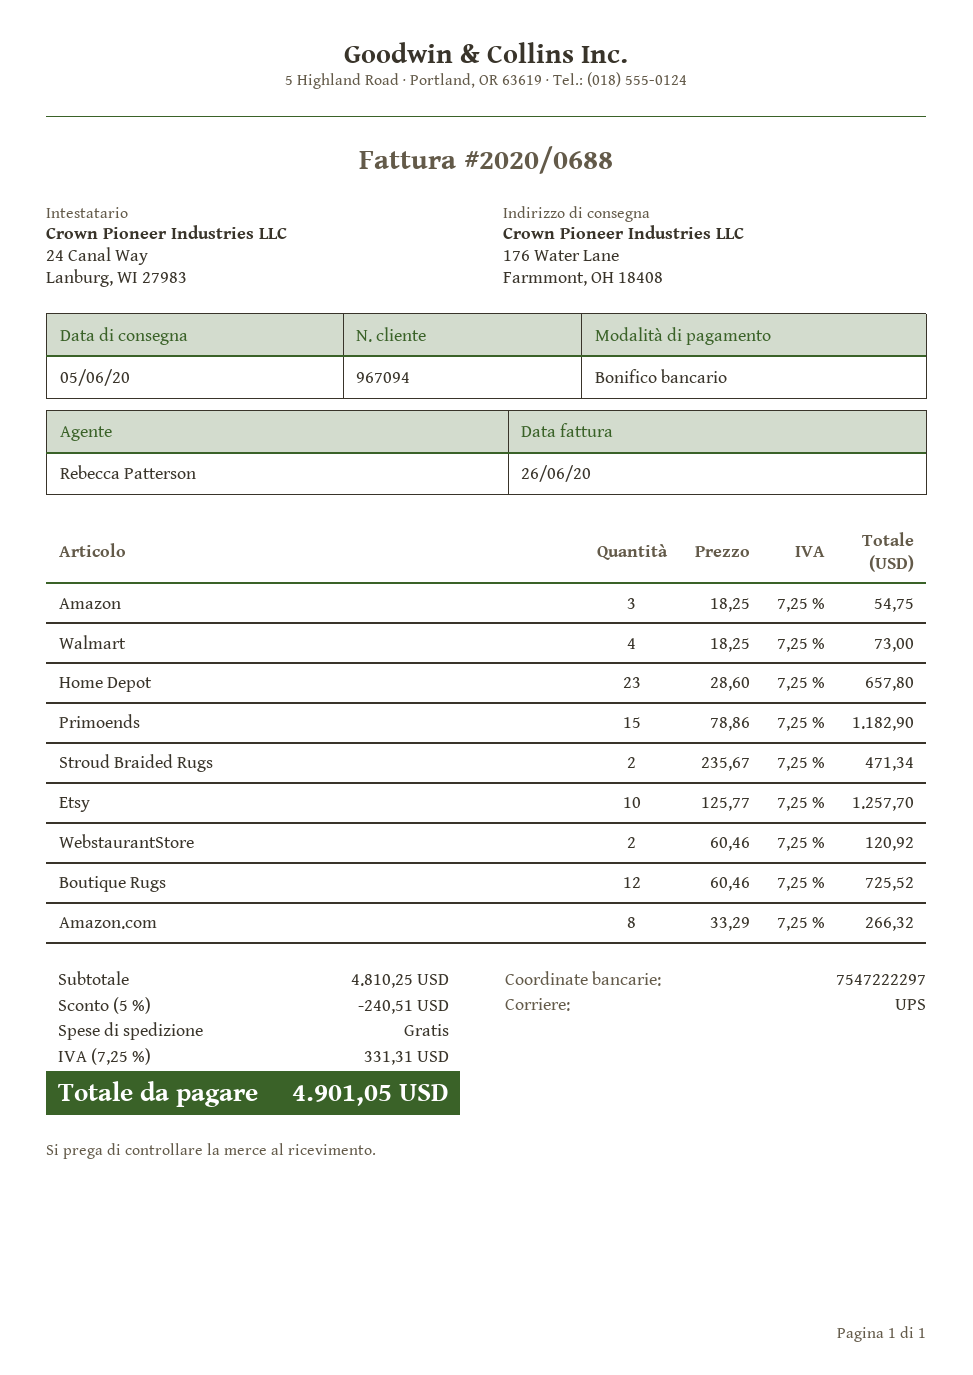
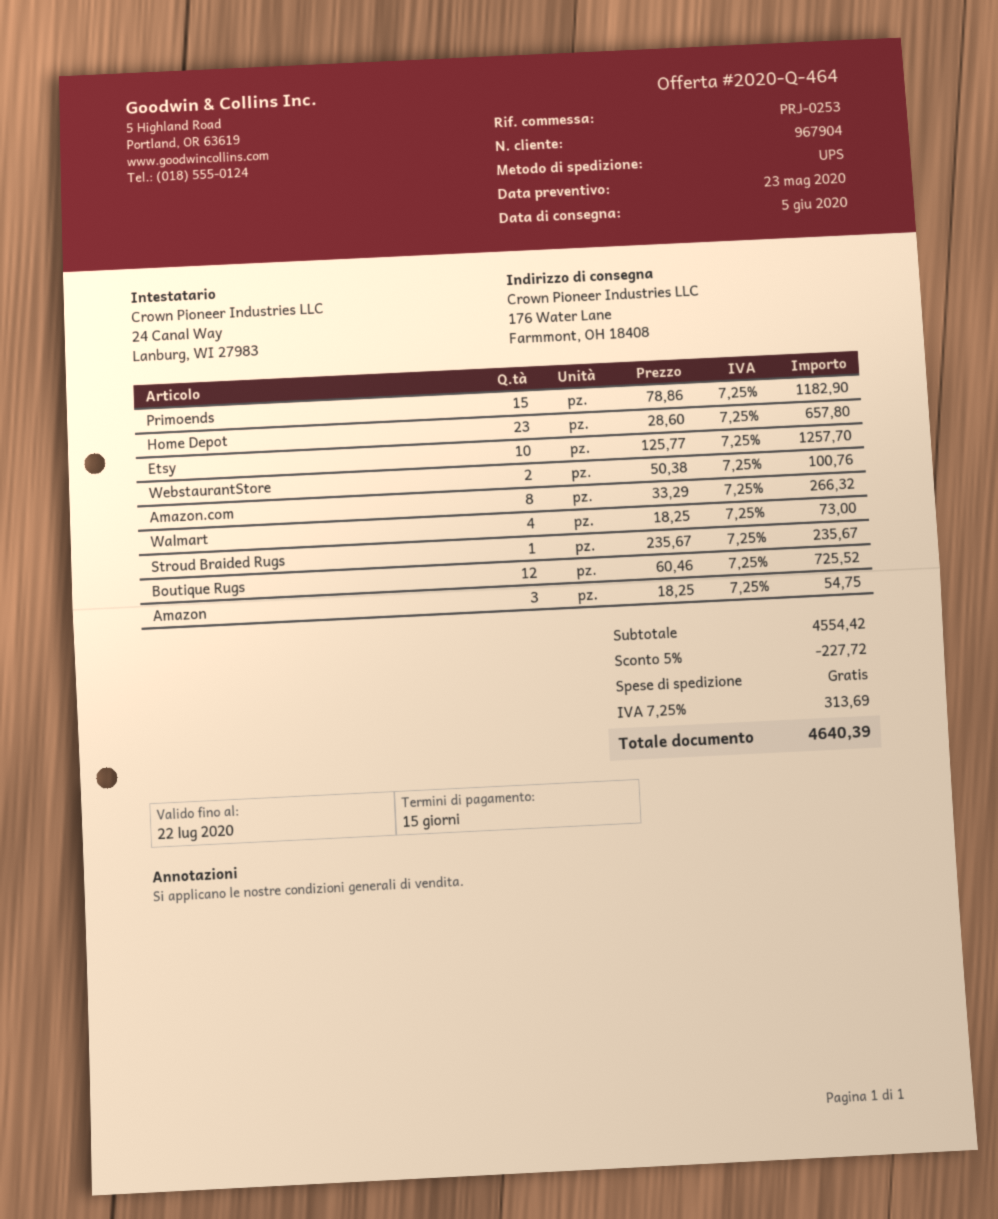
customer number: 967094 -> 967904
Stroud Braided Rugs: 2 x 235.67 = 471.34 -> 1 x 235.67 = 235.67
WebstaurantStore: 2 x 60.46 = 120.92 -> 2 x 50.38 = 100.76
subtotal: 4810.25 -> 4554.42
discount: 5% = 240.51 -> 5% = 227.72
tax: 7.25% = 331.31 -> 7.25% = 313.69
total: 4901.05 -> 4640.39

